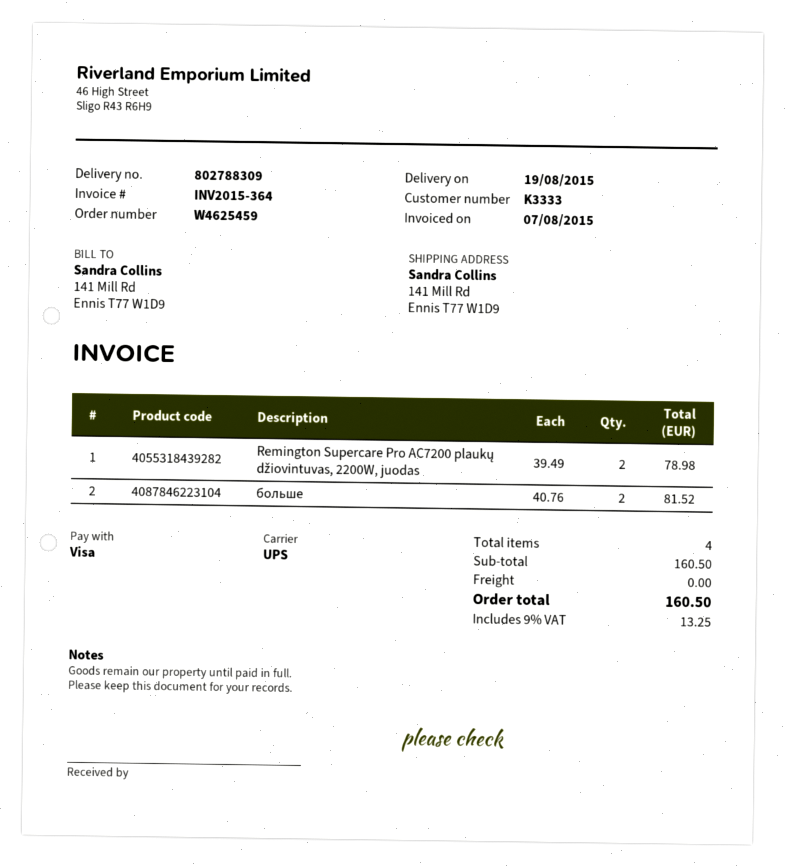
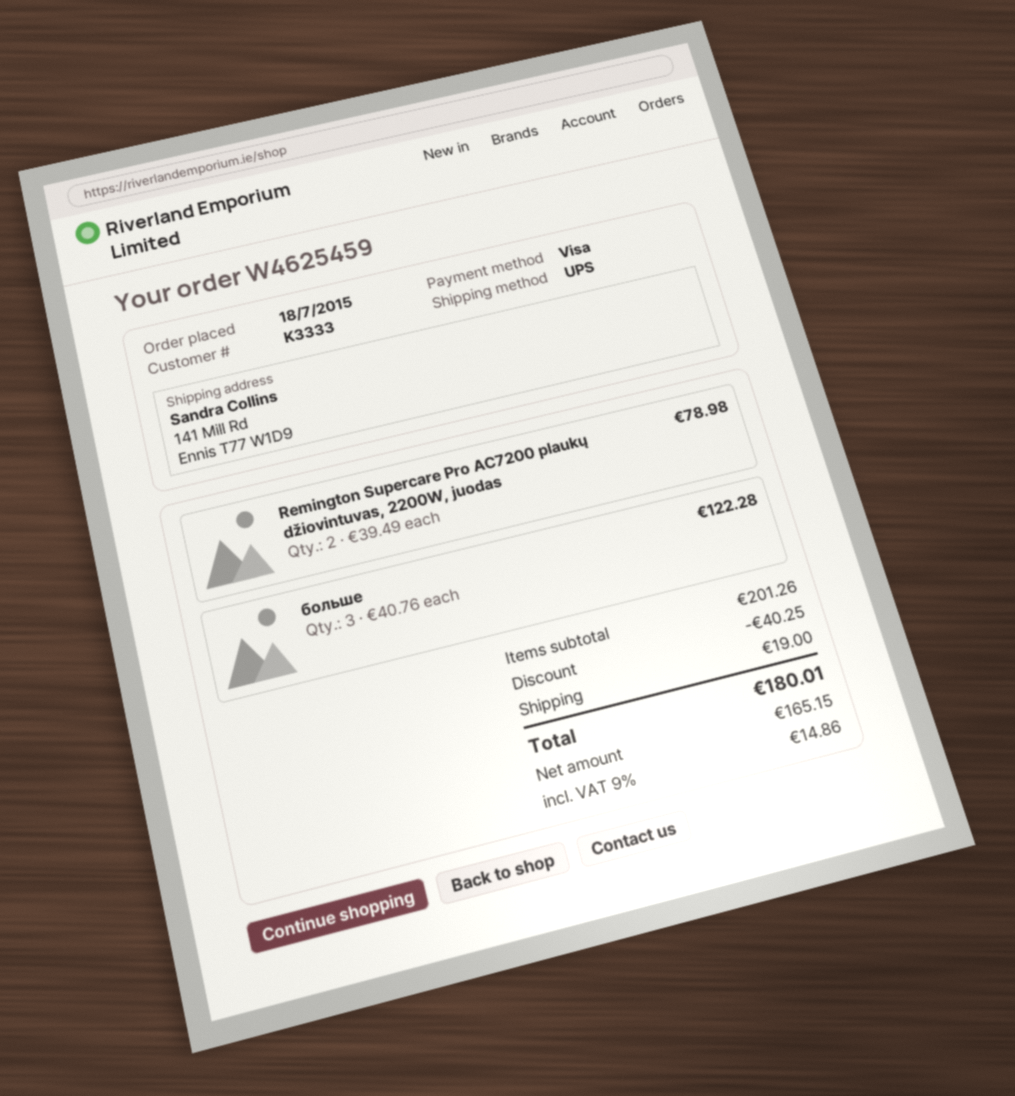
больше: 2 x 40.76 = 81.52 -> 3 x 40.76 = 122.28
subtotal: 160.50 -> 201.26
discount: none -> 40.25
shipping: 0.00 -> 19.00
tax: 9% = 13.25 -> 9% = 14.86
total: 160.50 -> 180.01

